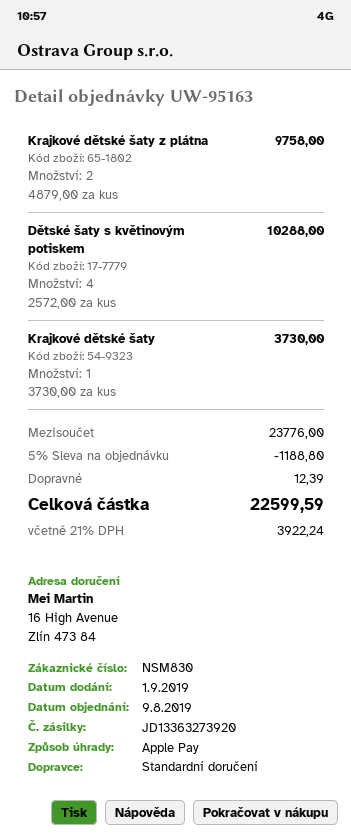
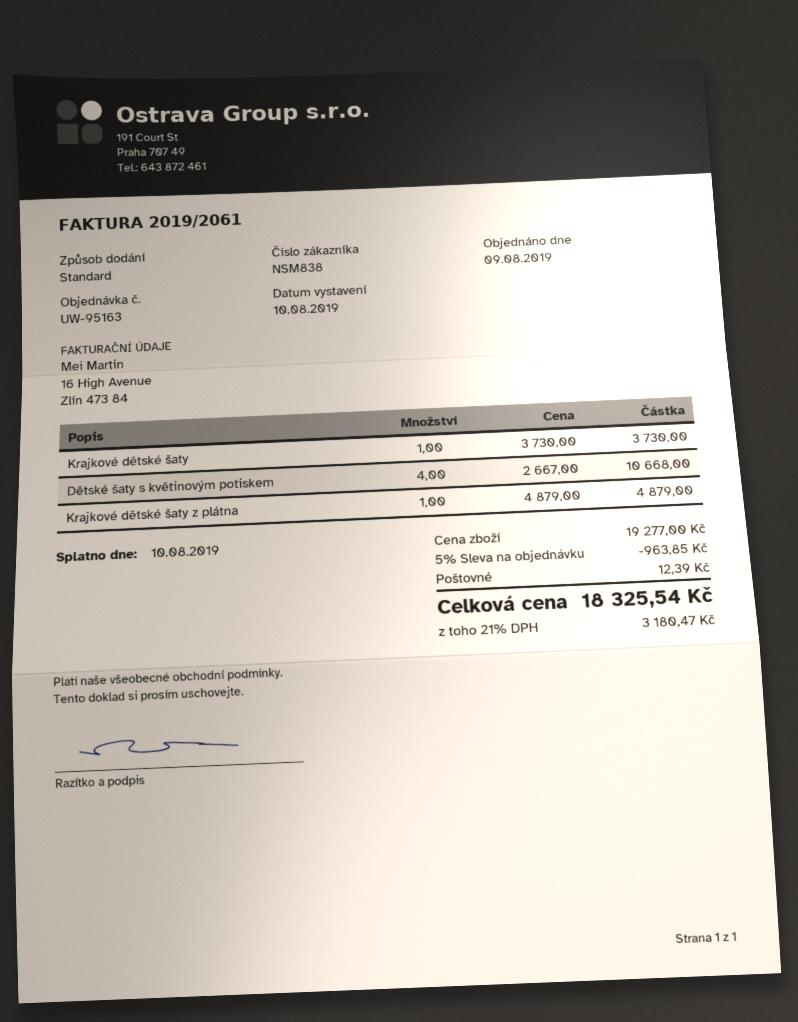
customer number: NSM830 -> NSM838
Krajkové dětské šaty z plátna: 2 x 4879.00 = 9758.00 -> 1 x 4879.00 = 4879.00
Dětské šaty s květinovým potiskem: 4 x 2572.00 = 10288.00 -> 4 x 2667.00 = 10668.00
subtotal: 23776.00 -> 19277.00
discount: 5% = 1188.80 -> 5% = 963.85
tax: 21% = 3922.24 -> 21% = 3180.47
total: 22599.59 -> 18325.54

